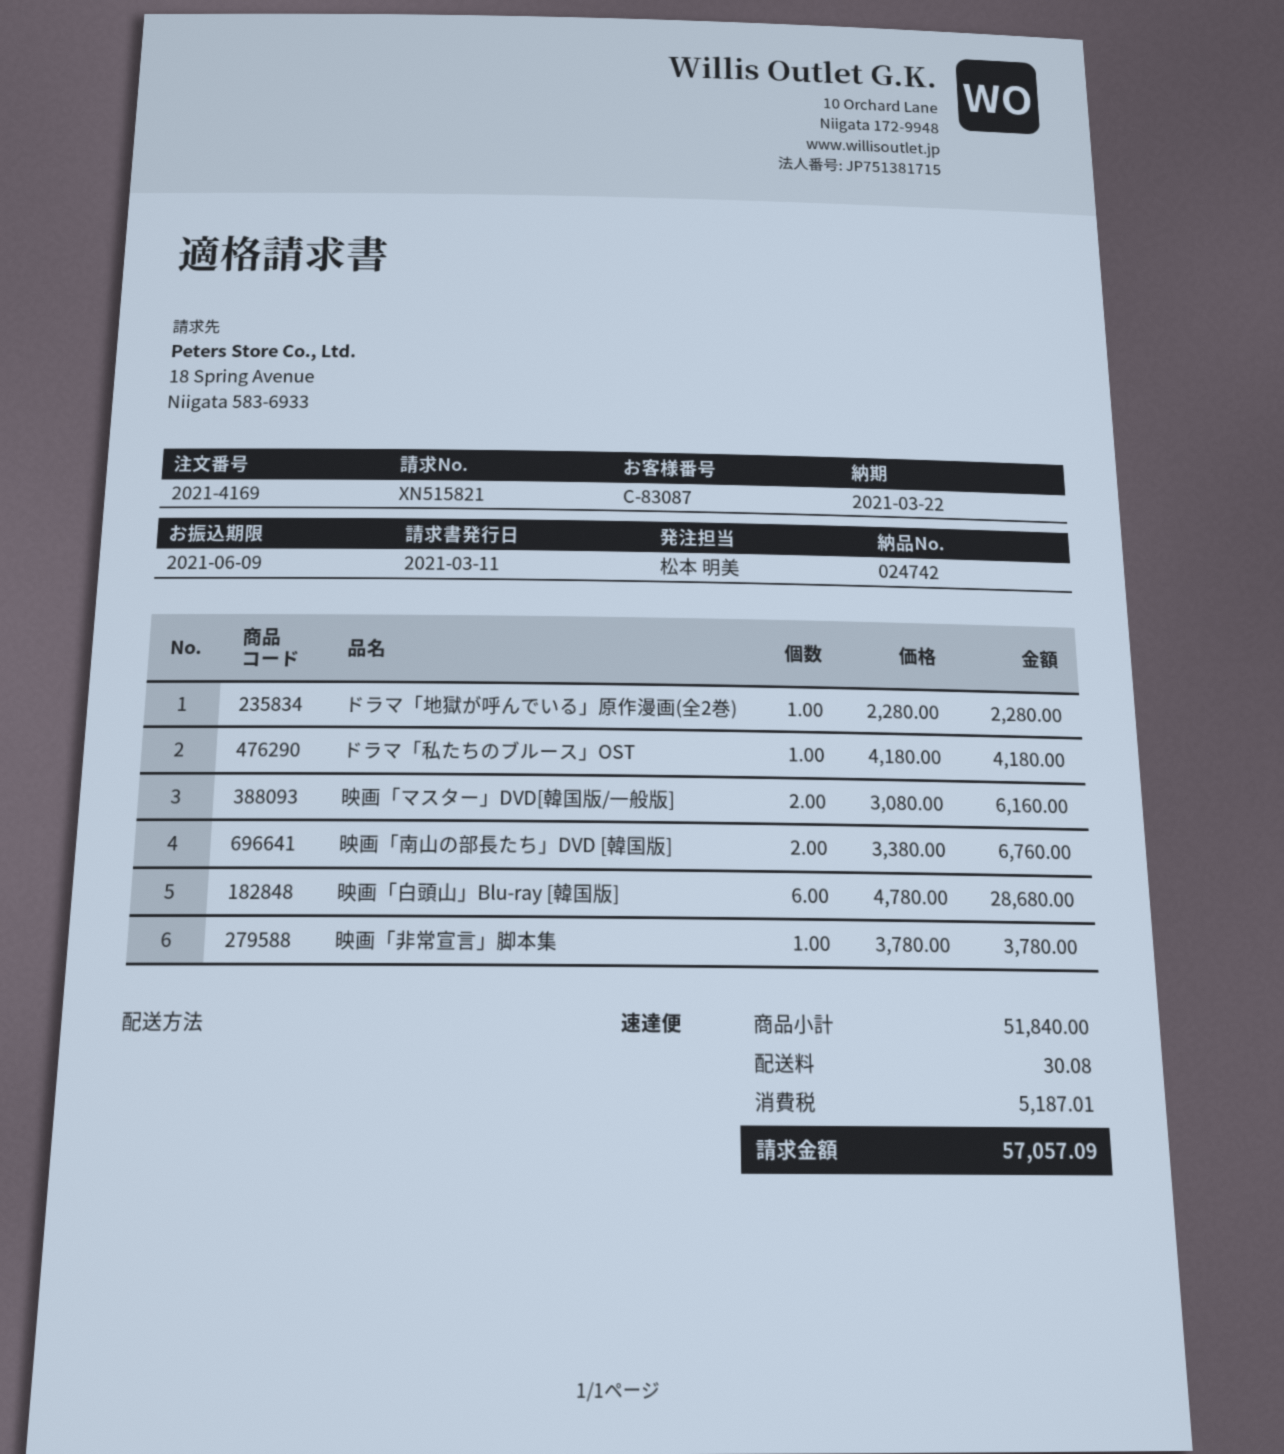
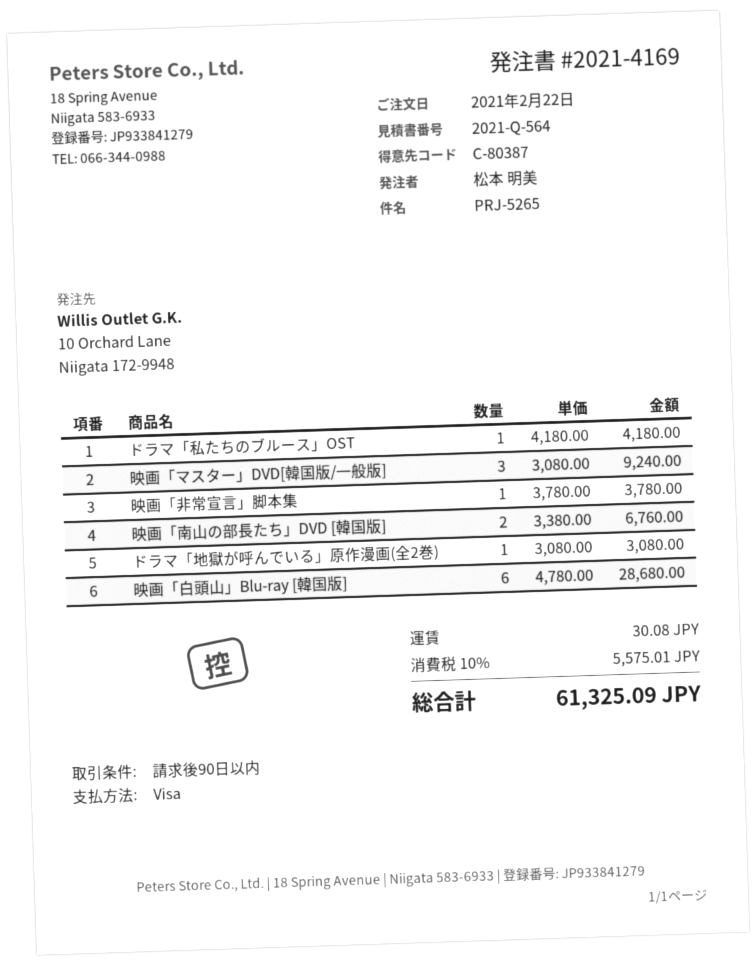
customer number: C-83087 -> C-80387
ドラマ「地獄が呼んでいる」原作漫画(全2巻): 1 x 2280.00 = 2280.00 -> 1 x 3080.00 = 3080.00
映画「マスター」DVD[韓国版/一般版]: 2 x 3080.00 = 6160.00 -> 3 x 3080.00 = 9240.00
tax: 5187.01 -> 5575.01
total: 57057.09 -> 61325.09

